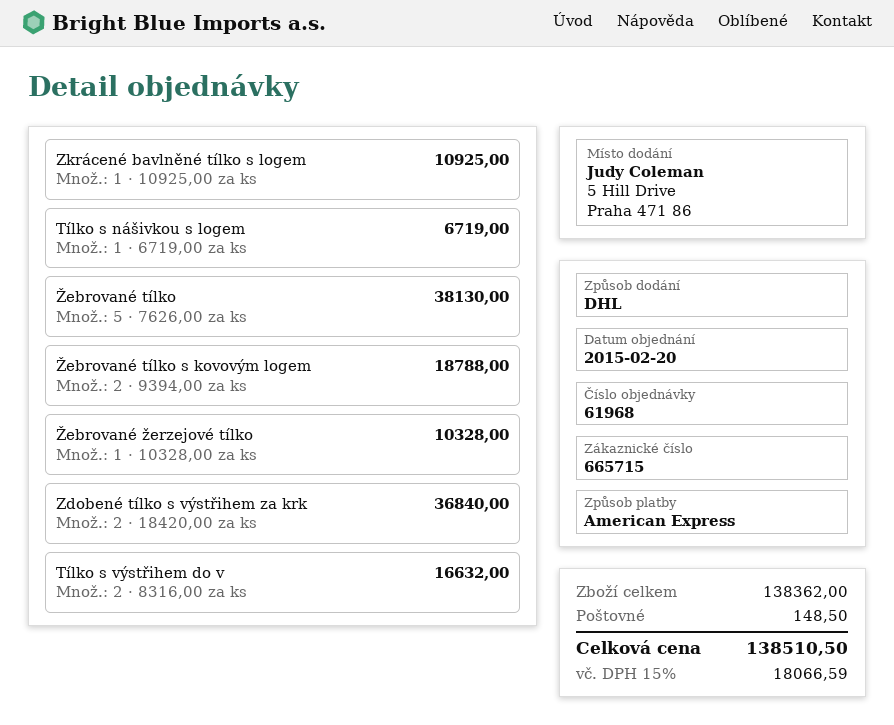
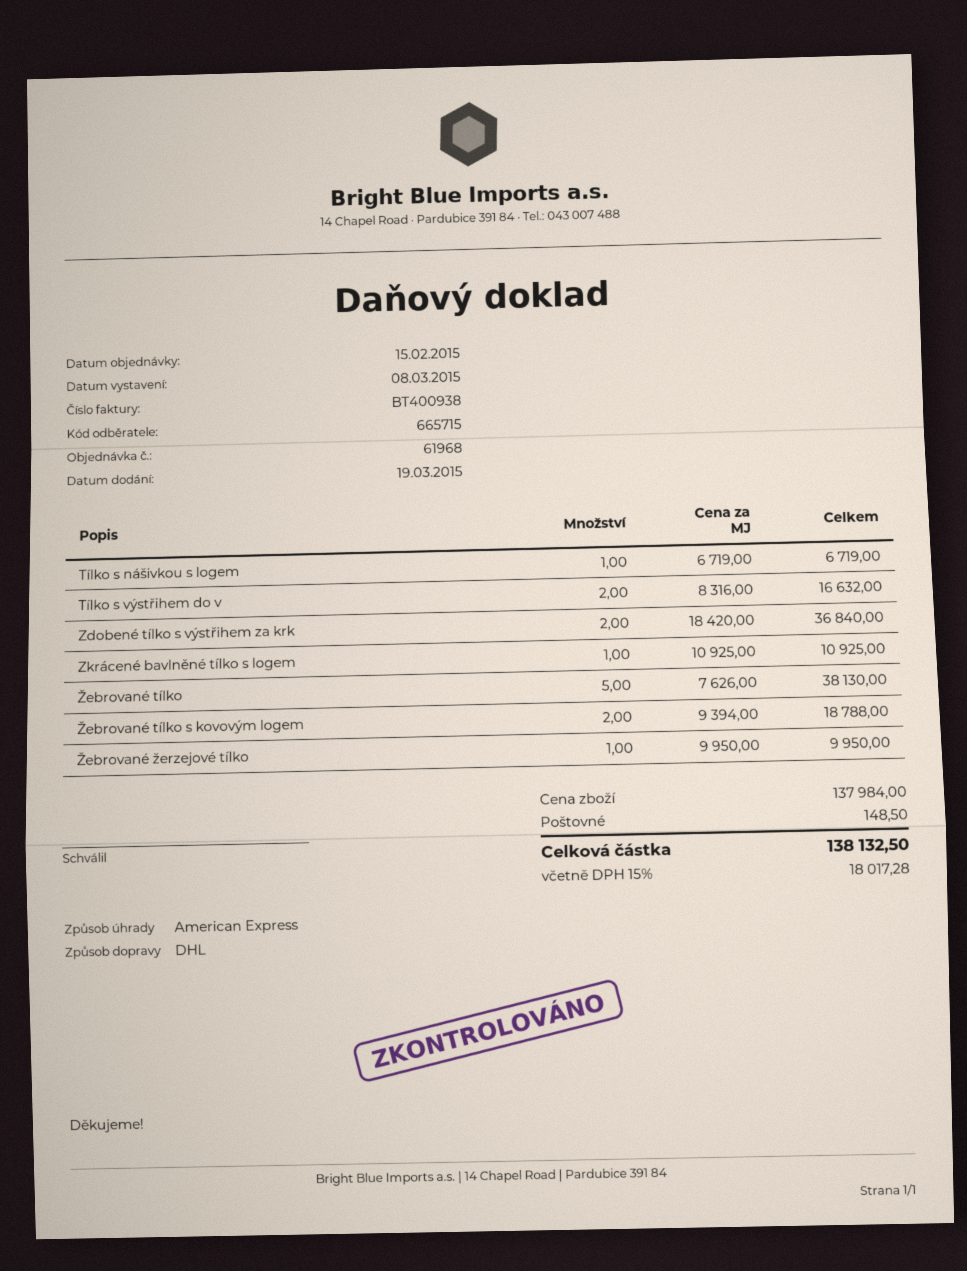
order date: 2015-02-20 -> 2015-02-15
Žebrované žerzejové tílko: 1 x 10328.00 = 10328.00 -> 1 x 9950.00 = 9950.00
subtotal: 138362.00 -> 137984.00
tax: 15% = 18066.59 -> 15% = 18017.28
total: 138510.50 -> 138132.50

